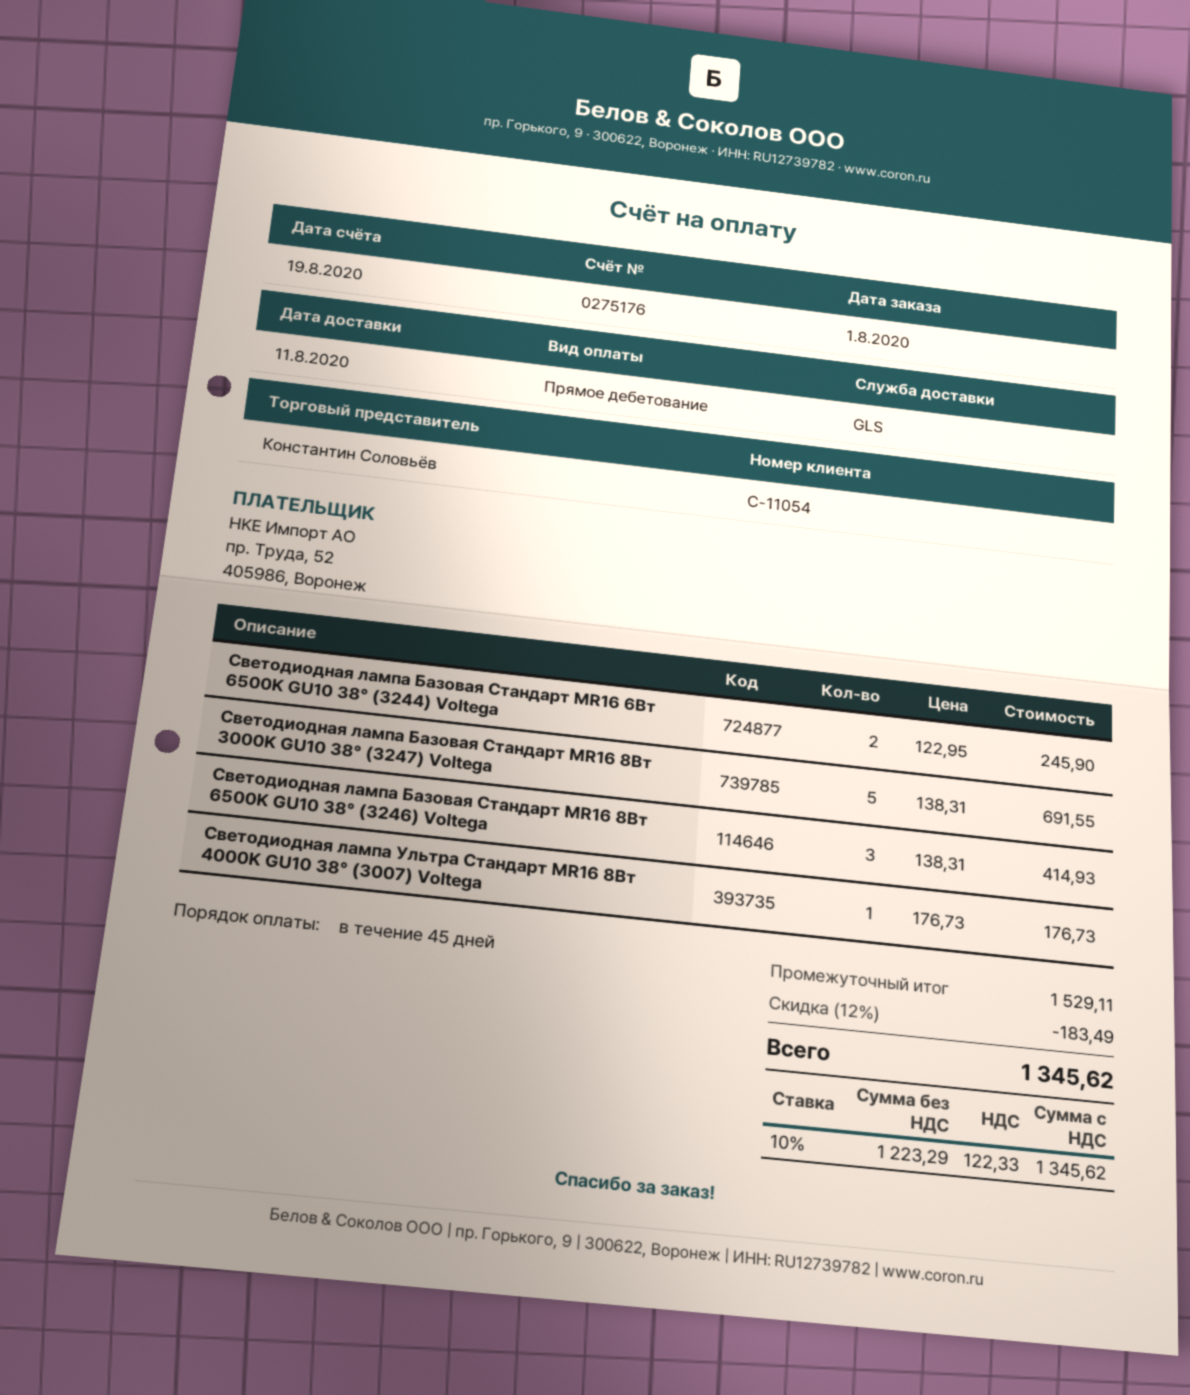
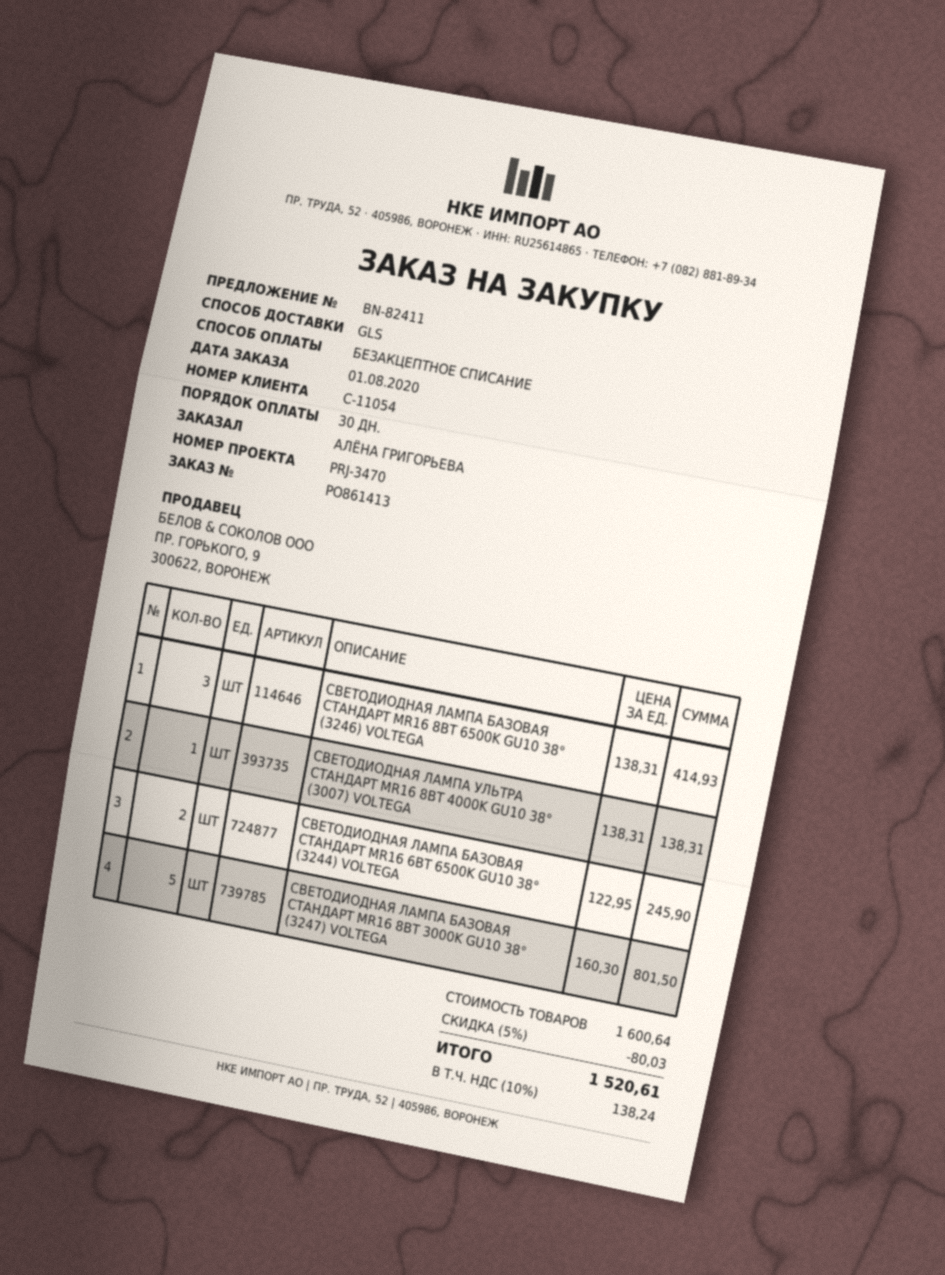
payment terms: 45 days -> 30 days
Светодиодная лампа Базовая Стандарт MR16 8Вт 3000K GU10 38° (3247) Voltega: 5 x 138.31 = 691.55 -> 5 x 160.30 = 801.50
Светодиодная лампа Ультра Стандарт MR16 8Вт 4000K GU10 38° (3007) Voltega: 1 x 176.73 = 176.73 -> 1 x 138.31 = 138.31
subtotal: 1529.11 -> 1600.64
discount: 12% = 183.49 -> 5% = 80.03
tax: 10% = 122.33 -> 10% = 138.24
total: 1345.62 -> 1520.61

